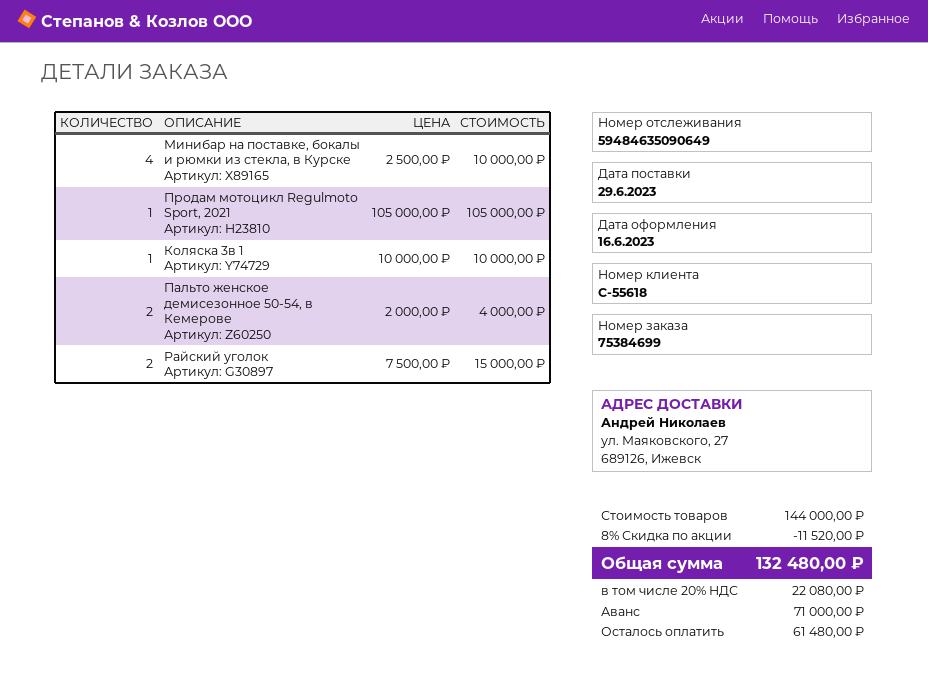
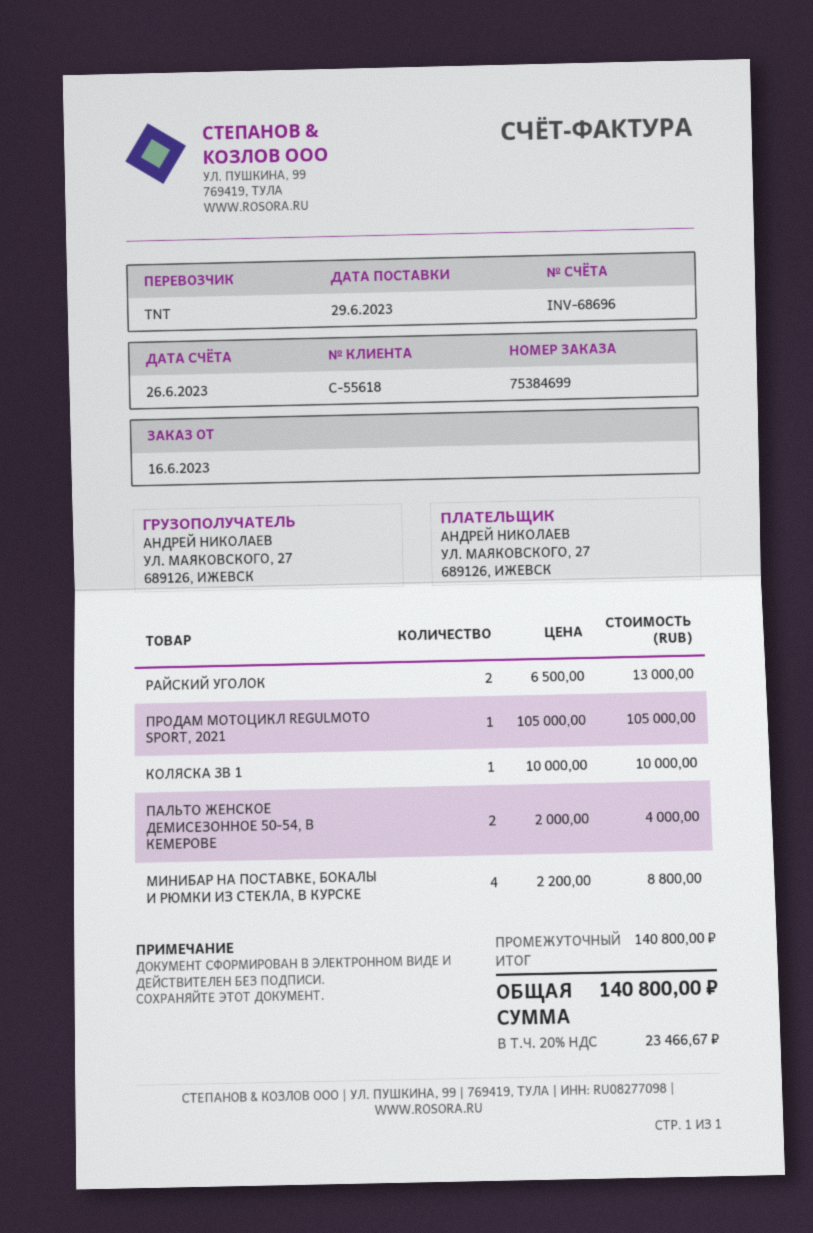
Минибар на поставке, бокалы и рюмки из стекла, в Курске: 4 x 2500.00 = 10000.00 -> 4 x 2200.00 = 8800.00
Райский уголок: 2 x 7500.00 = 15000.00 -> 2 x 6500.00 = 13000.00
subtotal: 144000.00 -> 140800.00
discount: 8% = 11520.00 -> none
tax: 20% = 22080.00 -> 20% = 23466.67
total: 132480.00 -> 140800.00

